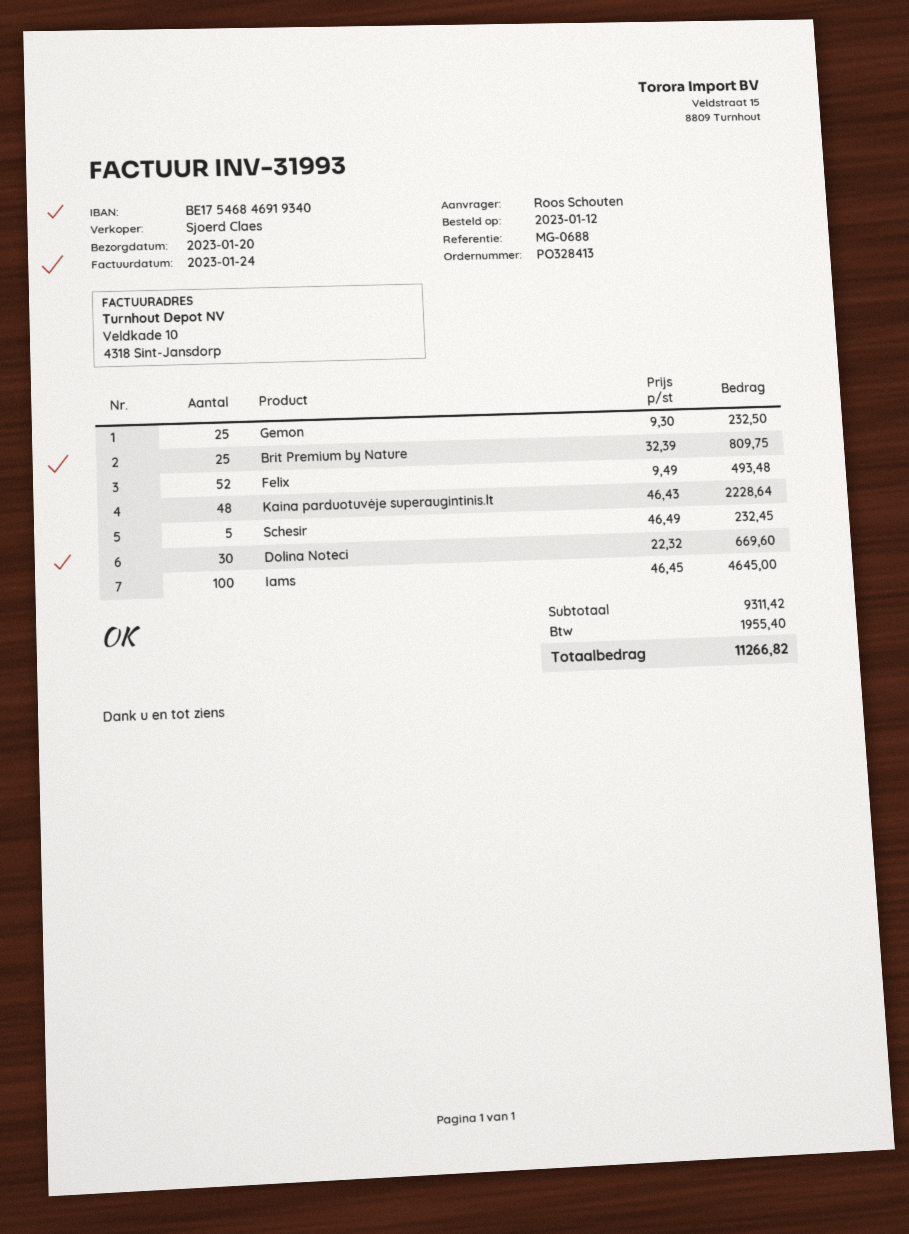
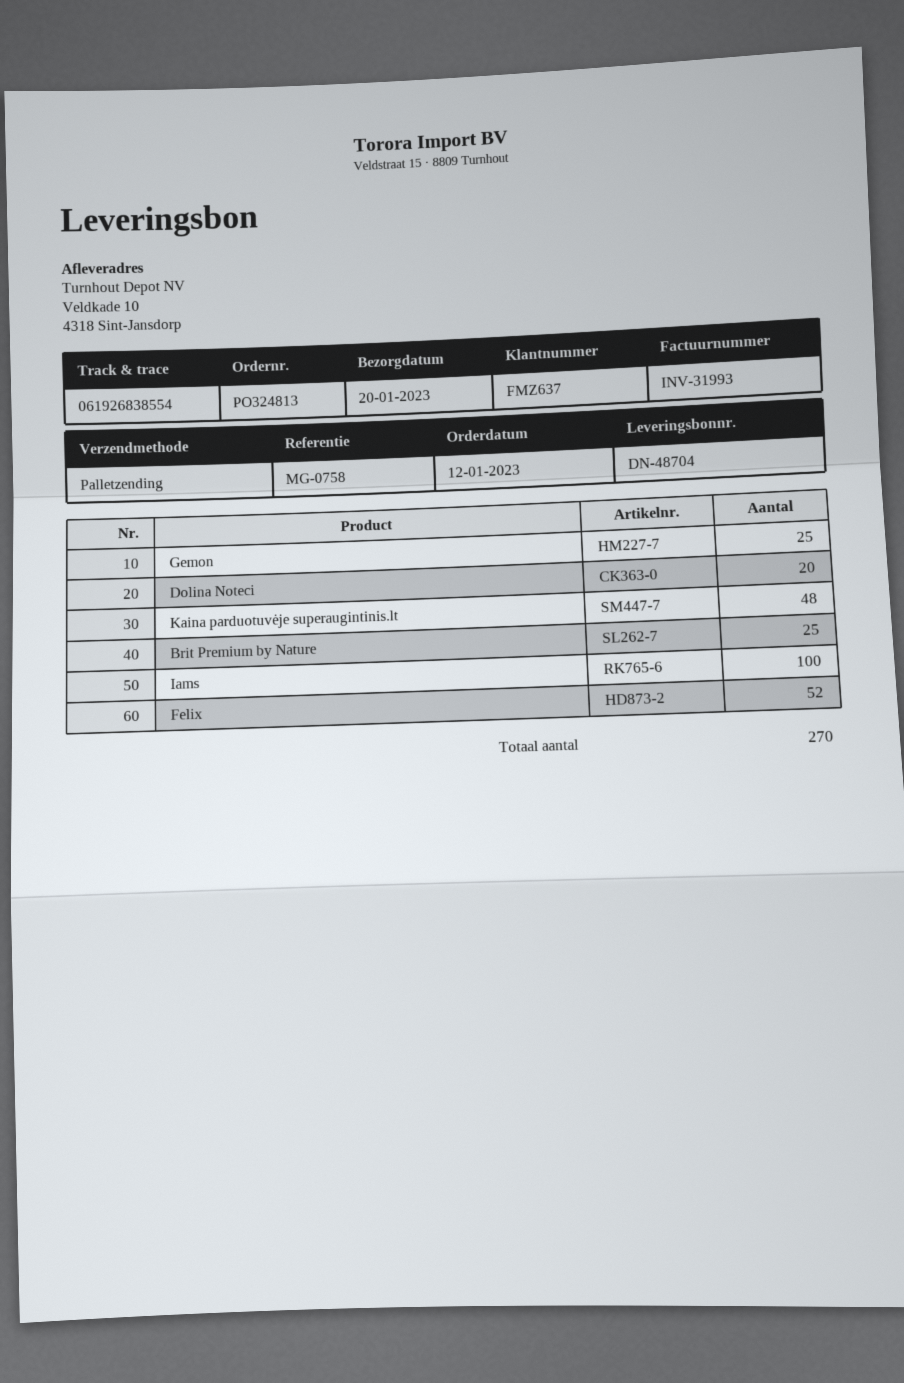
order number: PO328413 -> PO324813
reference: MG-0688 -> MG-0758
Schesir: 5 -> none
Dolina Noteci: 30 -> 20

